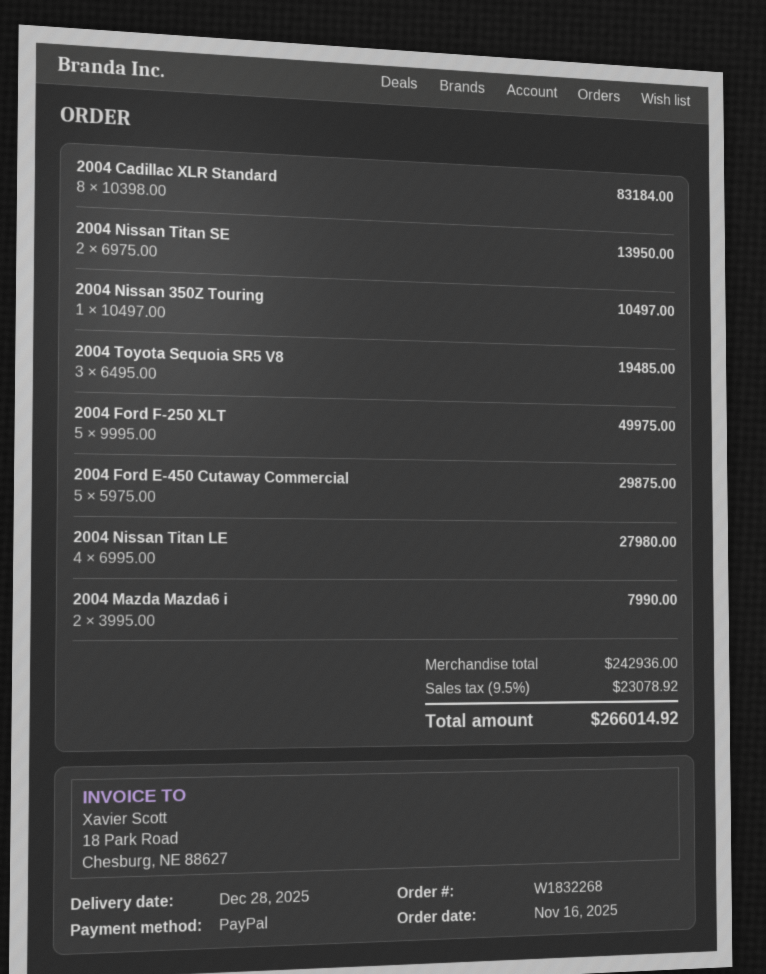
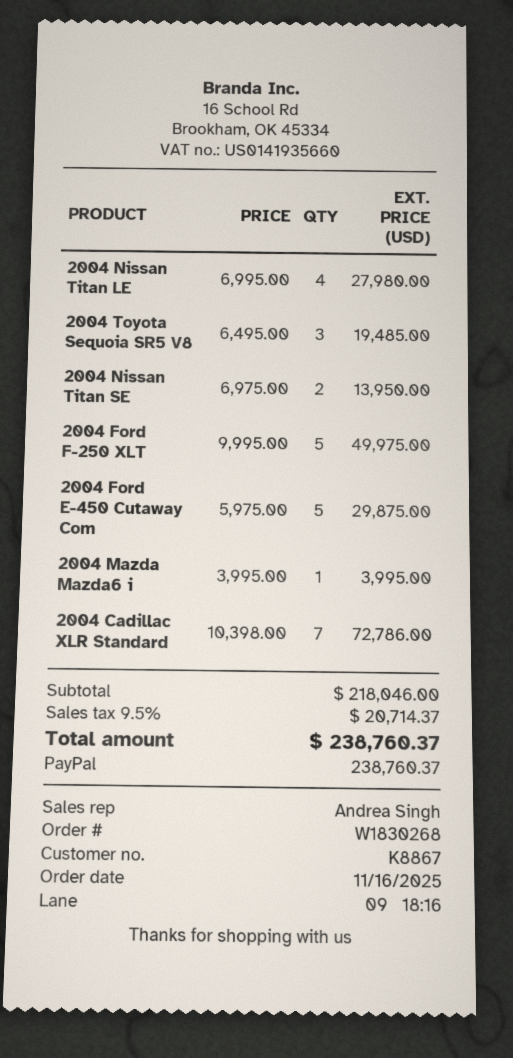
order number: W1832268 -> W1830268
2004 Cadillac XLR Standard: 8 x 10398.00 = 83184.00 -> 7 x 10398.00 = 72786.00
2004 Nissan 350Z Touring: 1 x 10497.00 = 10497.00 -> none
2004 Mazda Mazda6 i: 2 x 3995.00 = 7990.00 -> 1 x 3995.00 = 3995.00
subtotal: 242936.00 -> 218046.00
tax: 9.5% = 23078.92 -> 9.5% = 20714.37
total: 266014.92 -> 238760.37

